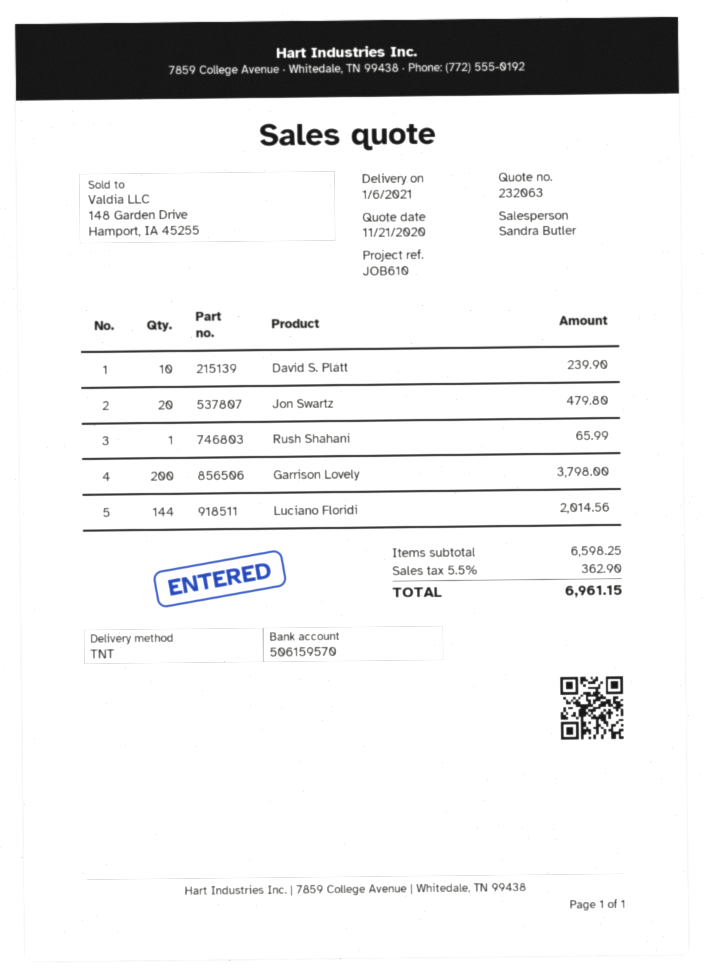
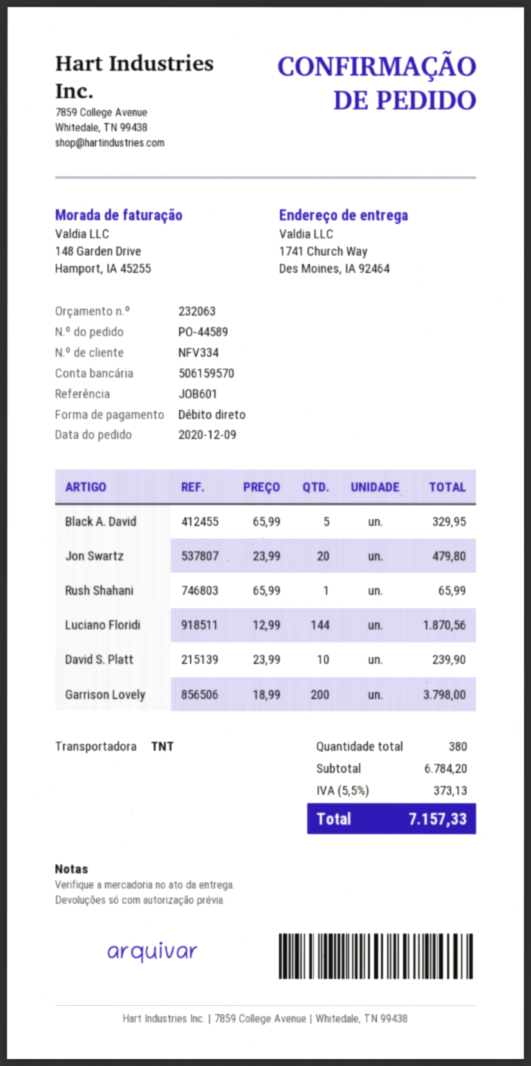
reference: JOB610 -> JOB601
Luciano Floridi: 144 for 2014.56 -> 144 for 1870.56
Black A. David: none -> 5 for 329.95
subtotal: 6598.25 -> 6784.20
tax: 5.5% = 362.90 -> 5.5% = 373.13
total: 6961.15 -> 7157.33

